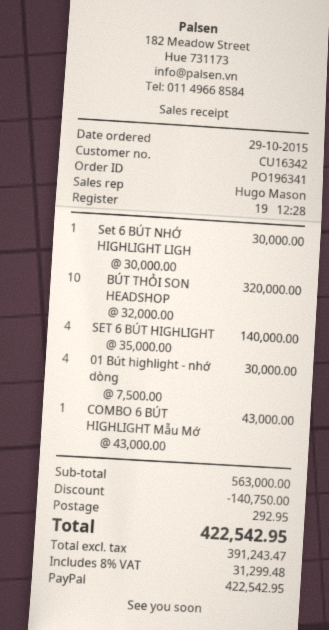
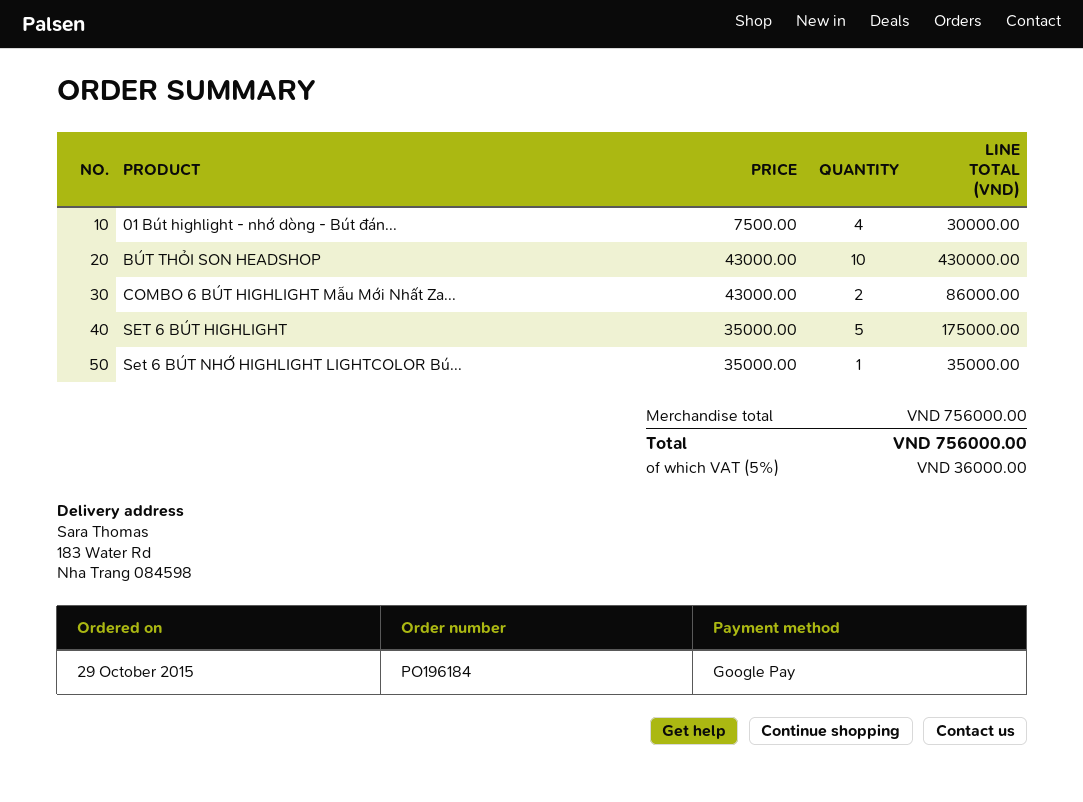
order number: PO196341 -> PO196184
payment method: PayPal -> Google Pay
Set 6 BÚT NHỚ HIGHLIGHT LIGH: 1 x 30000.00 = 30000.00 -> 1 x 35000.00 = 35000.00
BÚT THỎI SON HEADSHOP: 10 x 32000.00 = 320000.00 -> 10 x 43000.00 = 430000.00
SET 6 BÚT HIGHLIGHT: 4 x 35000.00 = 140000.00 -> 5 x 35000.00 = 175000.00
COMBO 6 BÚT HIGHLIGHT Mẫu Mớ: 1 x 43000.00 = 43000.00 -> 2 x 43000.00 = 86000.00
subtotal: 563000.00 -> 756000.00
discount: 140750.00 -> none
shipping: 292.95 -> none
tax: 8% = 31299.48 -> 5% = 36000.00
total: 422542.95 -> 756000.00

